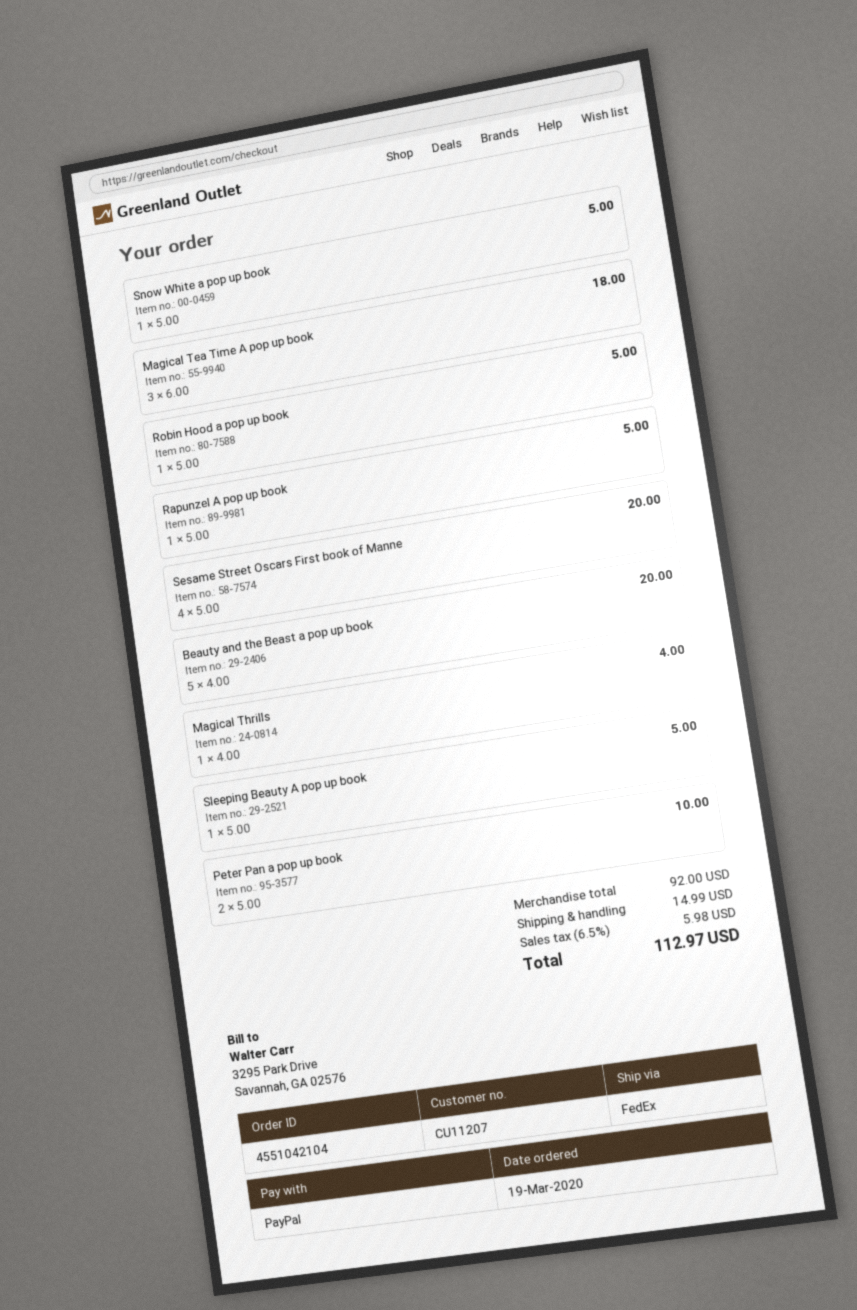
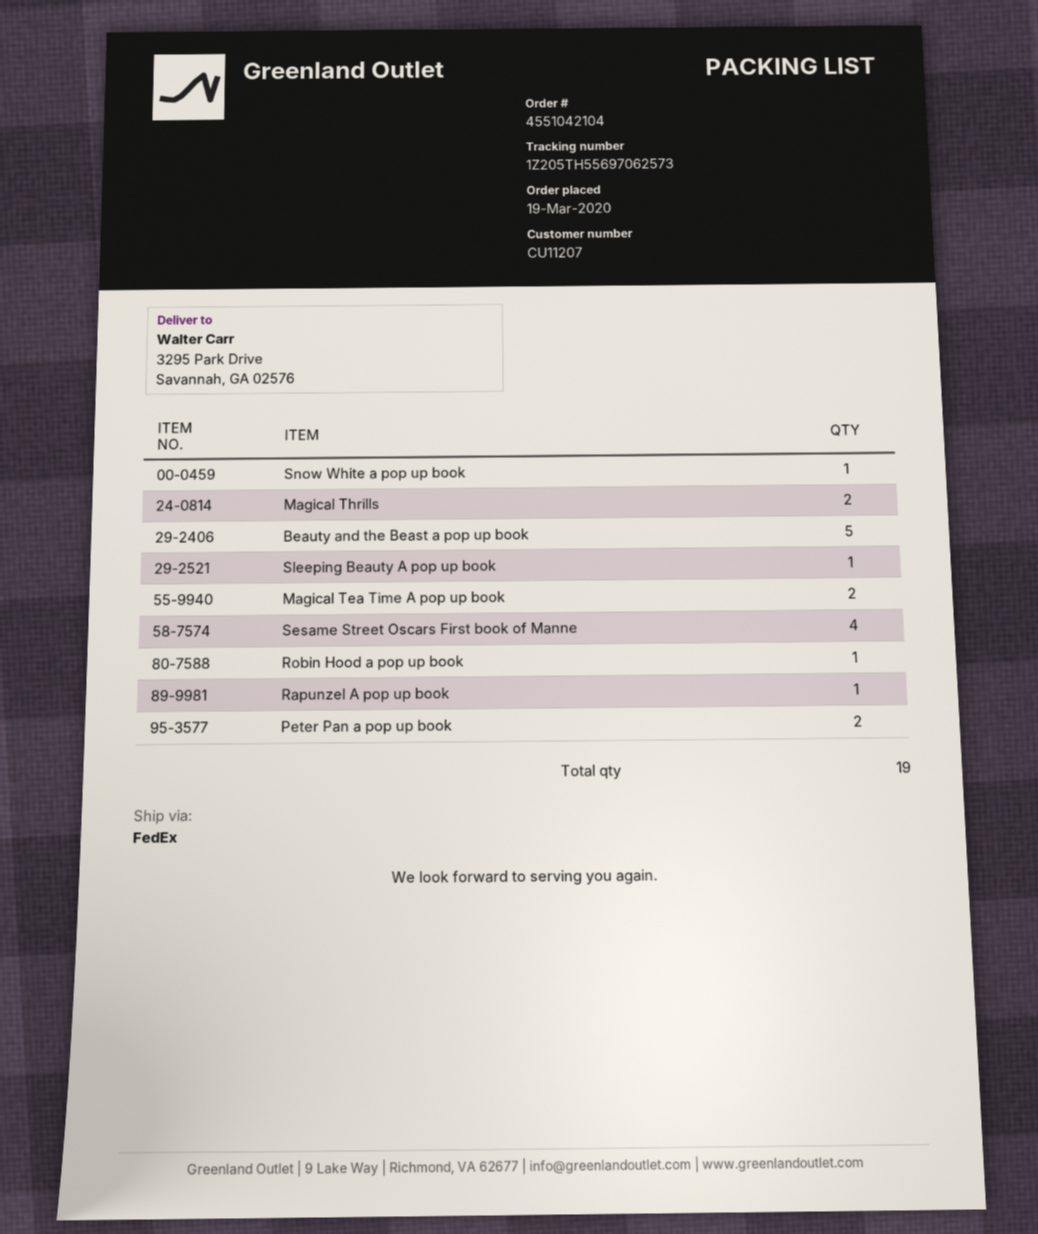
Magical Tea Time A pop up book: 3 -> 2
Magical Thrills: 1 -> 2

